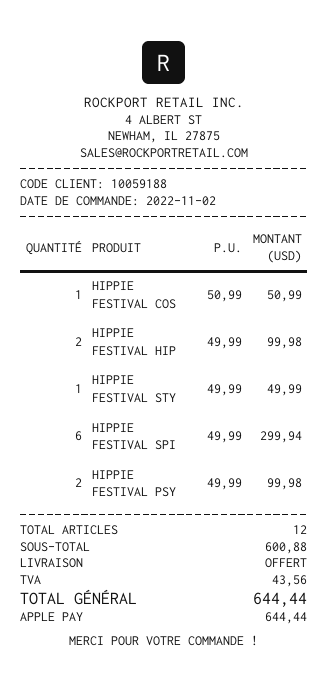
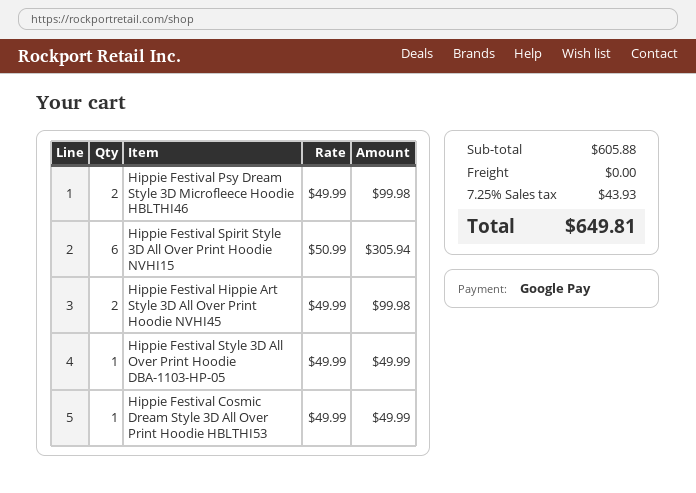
payment method: Apple Pay -> Google Pay
HIPPIE FESTIVAL COS: 1 x 50.99 = 50.99 -> 1 x 49.99 = 49.99
HIPPIE FESTIVAL SPI: 6 x 49.99 = 299.94 -> 6 x 50.99 = 305.94
subtotal: 600.88 -> 605.88
tax: 43.56 -> 43.93
total: 644.44 -> 649.81

